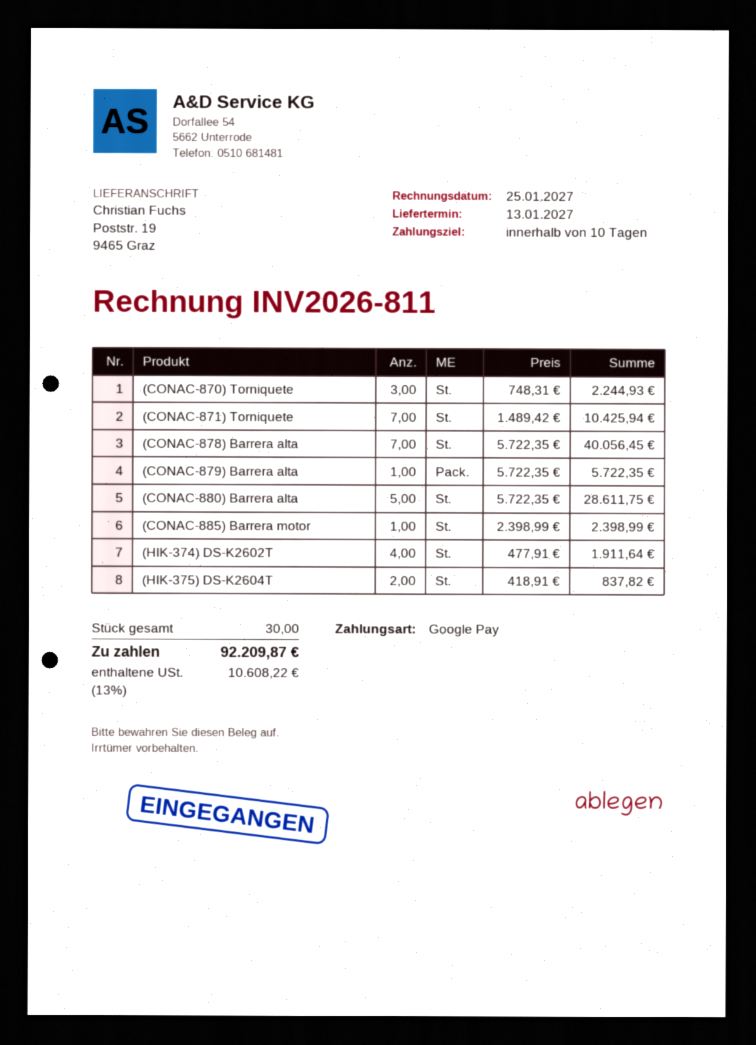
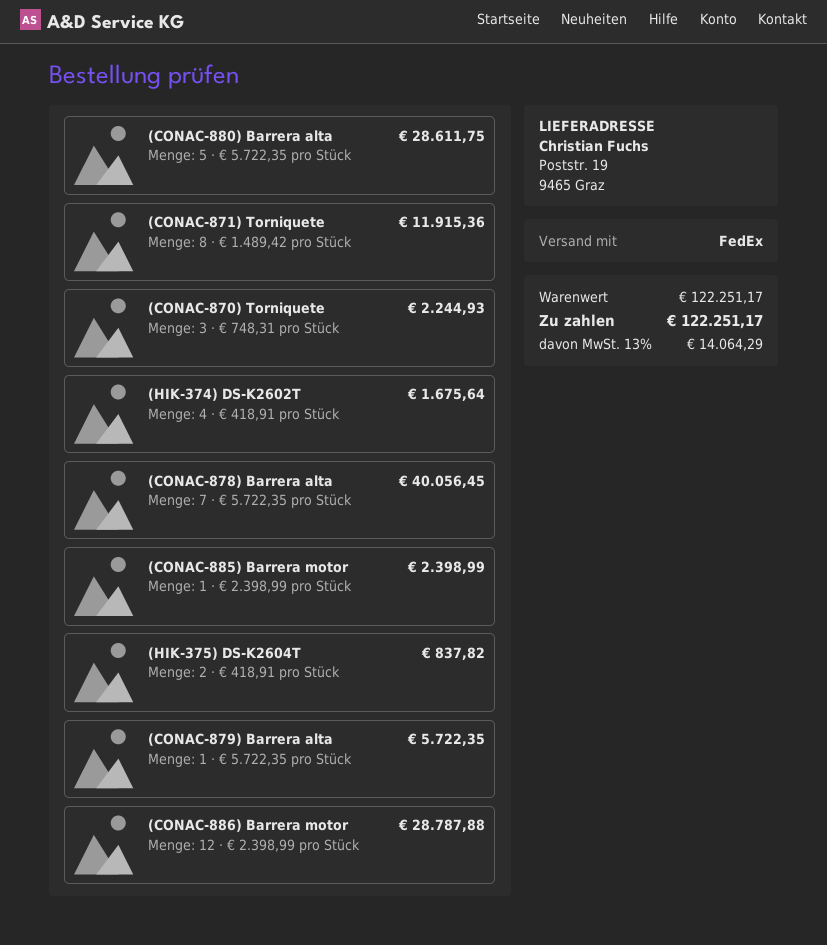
(CONAC-871) Torniquete: 7 x 1489.42 = 10425.94 -> 8 x 1489.42 = 11915.36
(HIK-374) DS-K2602T: 4 x 477.91 = 1911.64 -> 4 x 418.91 = 1675.64
(CONAC-886) Barrera motor: none -> 12 x 2398.99 = 28787.88
tax: 13% = 10608.22 -> 13% = 14064.29
total: 92209.87 -> 122251.17

